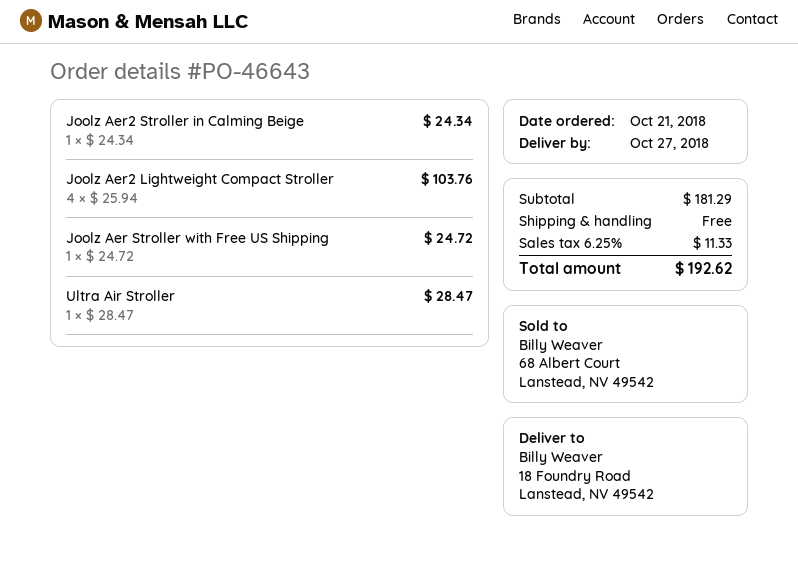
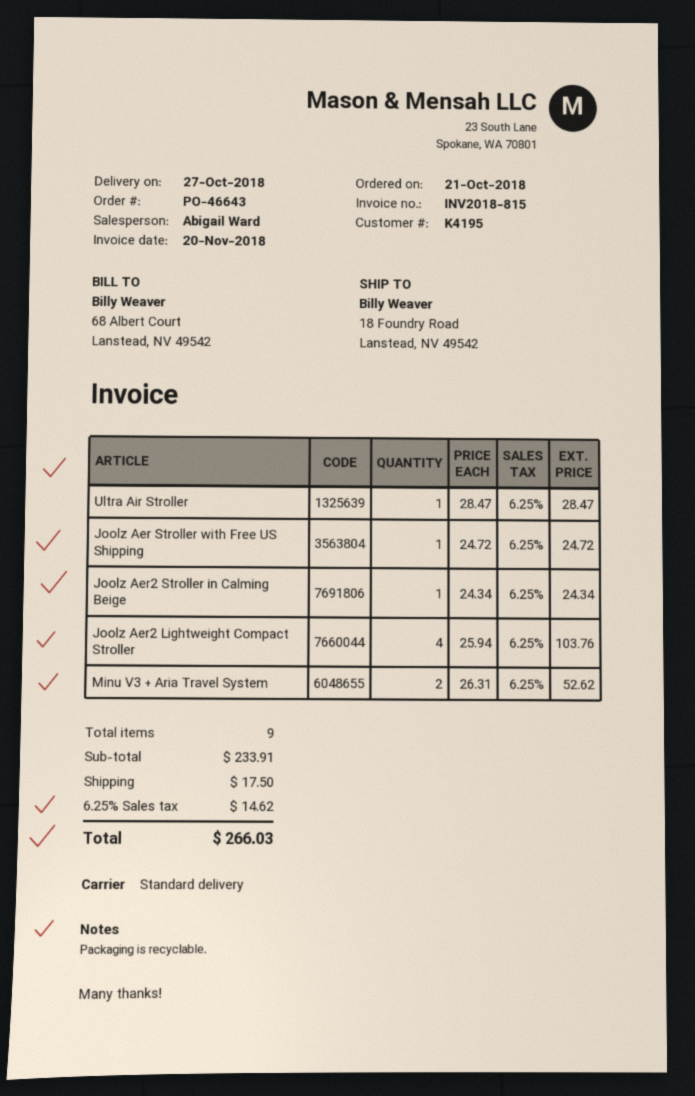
Minu V3 + Aria Travel System: none -> 2 x 26.31 = 52.62
subtotal: 181.29 -> 233.91
shipping: 0.00 -> 17.50
tax: 6.25% = 11.33 -> 6.25% = 14.62
total: 192.62 -> 266.03

